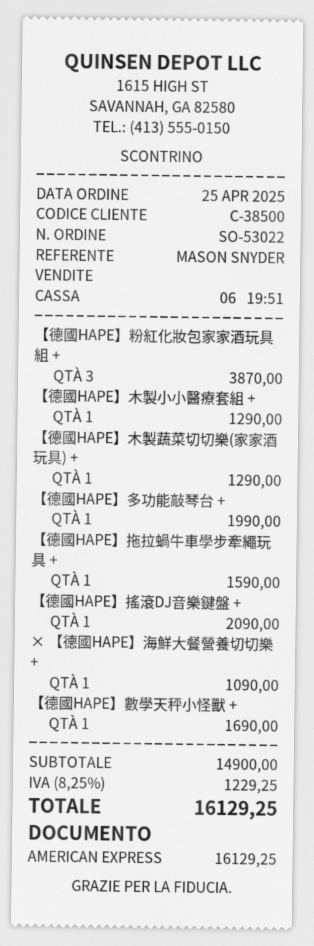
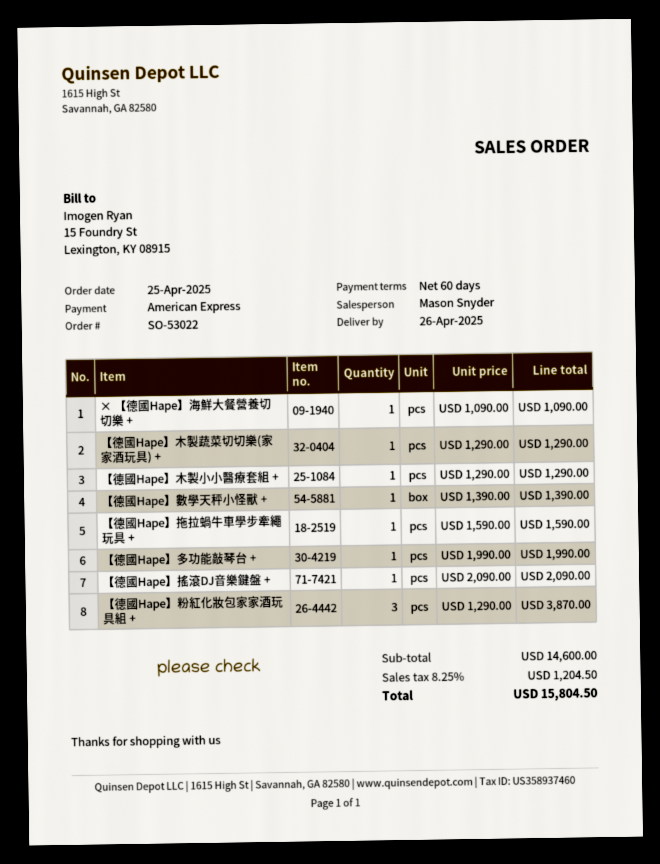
【德國HAPE】數學天秤小怪獸 +: 1 for 1690.00 -> 1 for 1390.00
subtotal: 14900.00 -> 14600.00
tax: 8.25% = 1229.25 -> 8.25% = 1204.50
total: 16129.25 -> 15804.50

